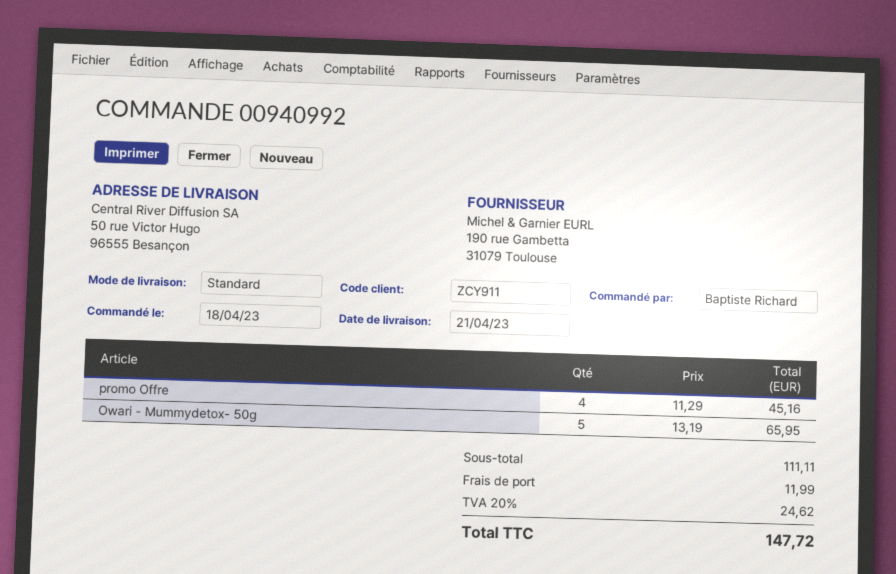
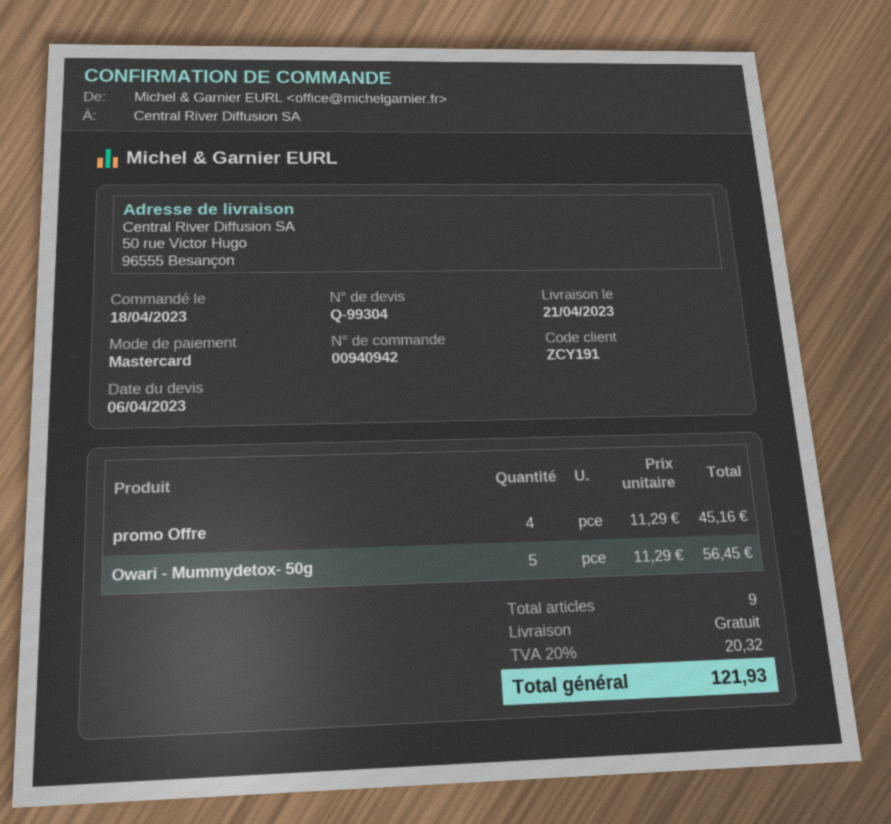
order number: 00940992 -> 00940942
customer number: ZCY911 -> ZCY191
Owari - Mummydetox- 50g: 5 x 13.19 = 65.95 -> 5 x 11.29 = 56.45
shipping: 11.99 -> 0.00
tax: 20% = 24.62 -> 20% = 20.32
total: 147.72 -> 121.93

